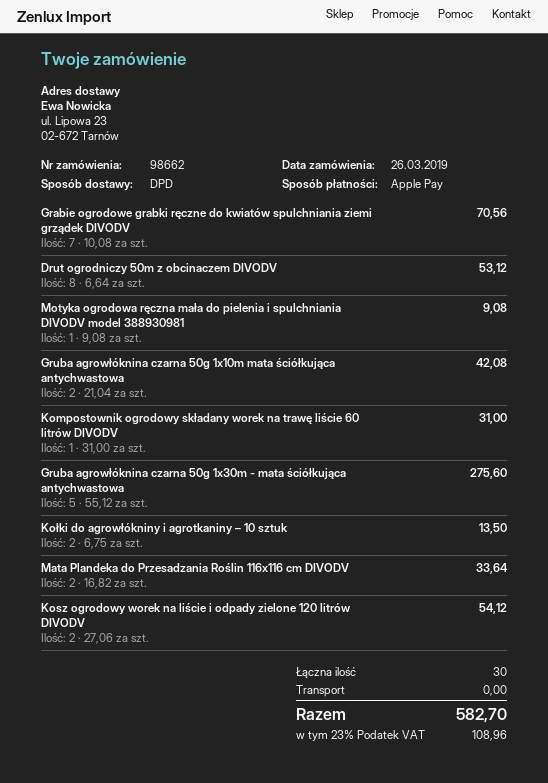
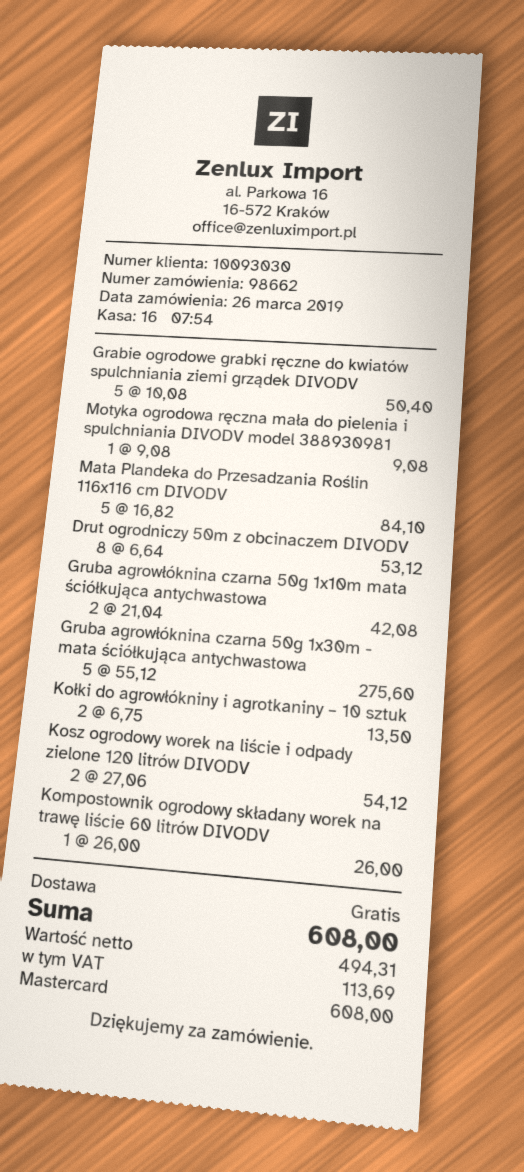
payment method: Apple Pay -> Mastercard
Grabie ogrodowe grabki ręczne do kwiatów spulchniania ziemi grządek DIVODV: 7 x 10.08 = 70.56 -> 5 x 10.08 = 50.40
Kompostownik ogrodowy składany worek na trawę liście 60 litrów DIVODV: 1 x 31.00 = 31.00 -> 1 x 26.00 = 26.00
Mata Plandeka do Przesadzania Roślin 116x116 cm DIVODV: 2 x 16.82 = 33.64 -> 5 x 16.82 = 84.10
tax: 108.96 -> 113.69
total: 582.70 -> 608.00

